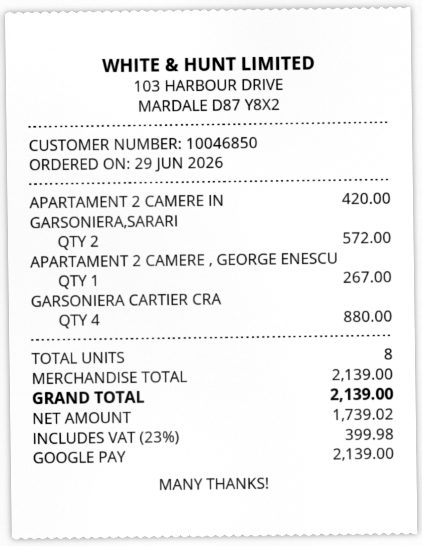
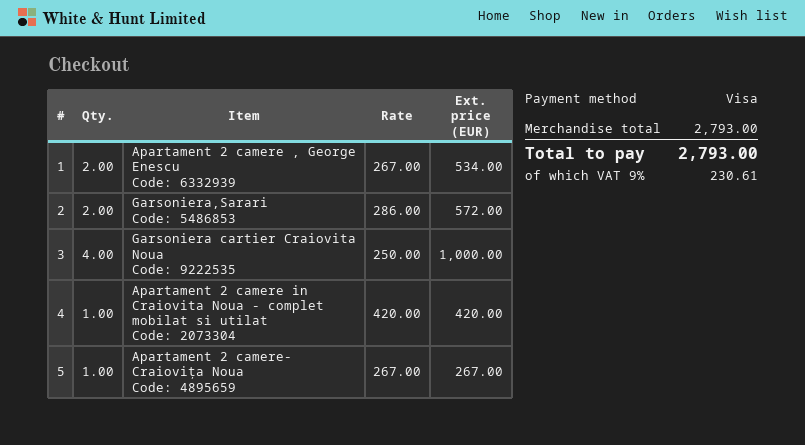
payment method: Google Pay -> Visa
APARTAMENT 2 CAMERE , GEORGE ENESCU: 1 for 267.00 -> 2 for 534.00
GARSONIERA CARTIER CRA: 4 for 880.00 -> 4 for 1000.00
Apartament 2 camere- Craiovița Noua: none -> 1 for 267.00
subtotal: 2139.00 -> 2793.00
tax: 23% = 399.98 -> 9% = 230.61
total: 2139.00 -> 2793.00

